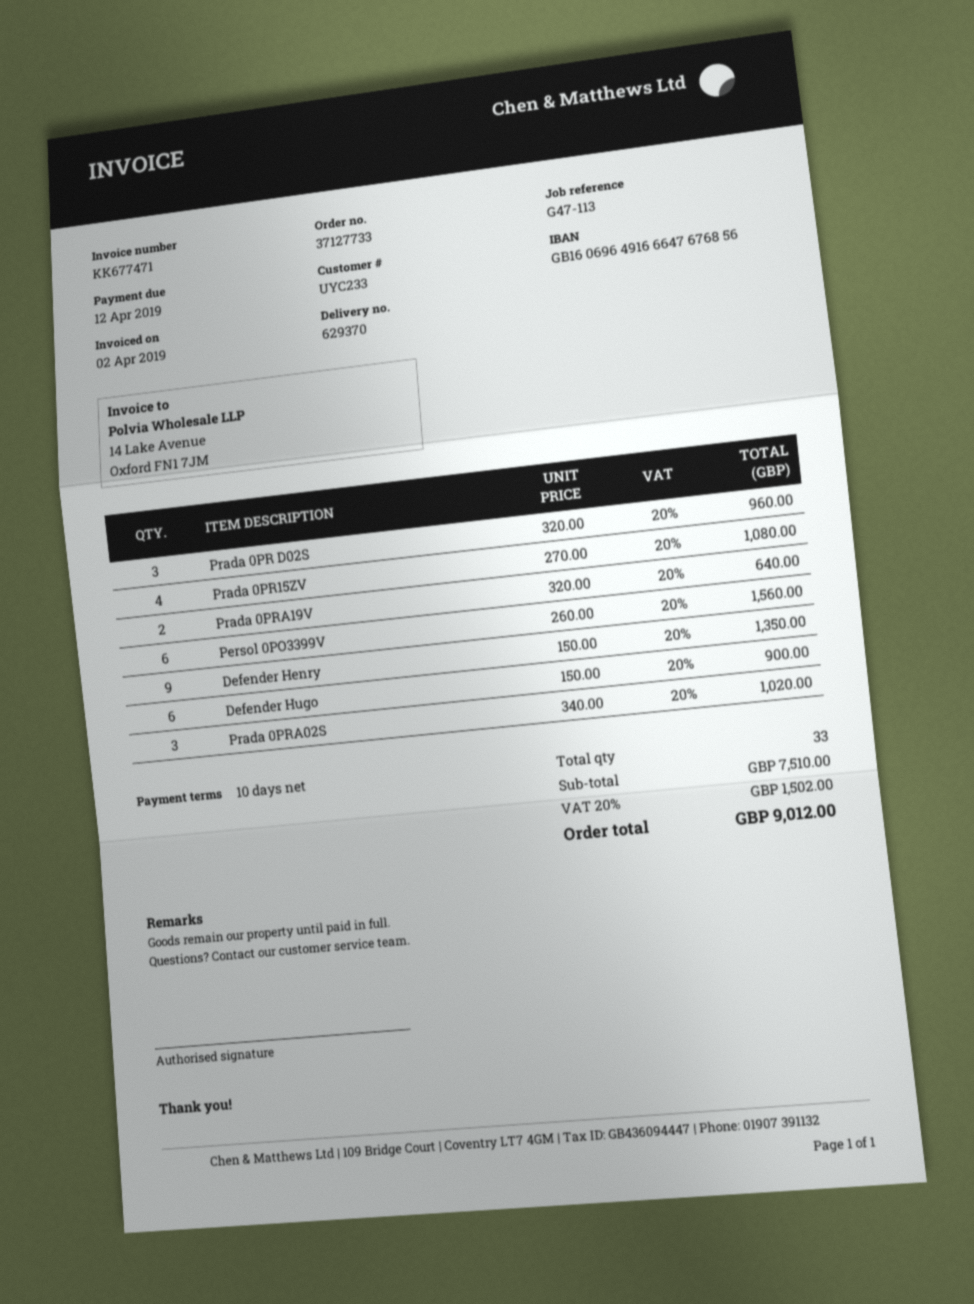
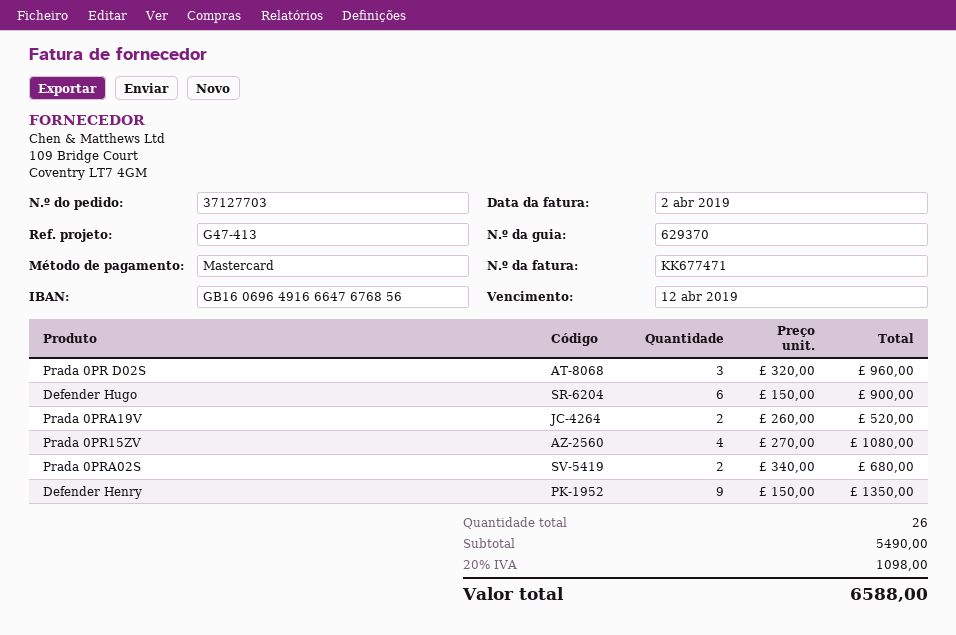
order number: 37127733 -> 37127703
reference: G47-113 -> G47-413
Prada 0PRA19V: 2 x 320.00 = 640.00 -> 2 x 260.00 = 520.00
Persol 0PO3399V: 6 x 260.00 = 1560.00 -> none
Prada 0PRA02S: 3 x 340.00 = 1020.00 -> 2 x 340.00 = 680.00
total quantity: 33 -> 26
subtotal: 7510.00 -> 5490.00
tax: 20% = 1502.00 -> 20% = 1098.00
total: 9012.00 -> 6588.00

